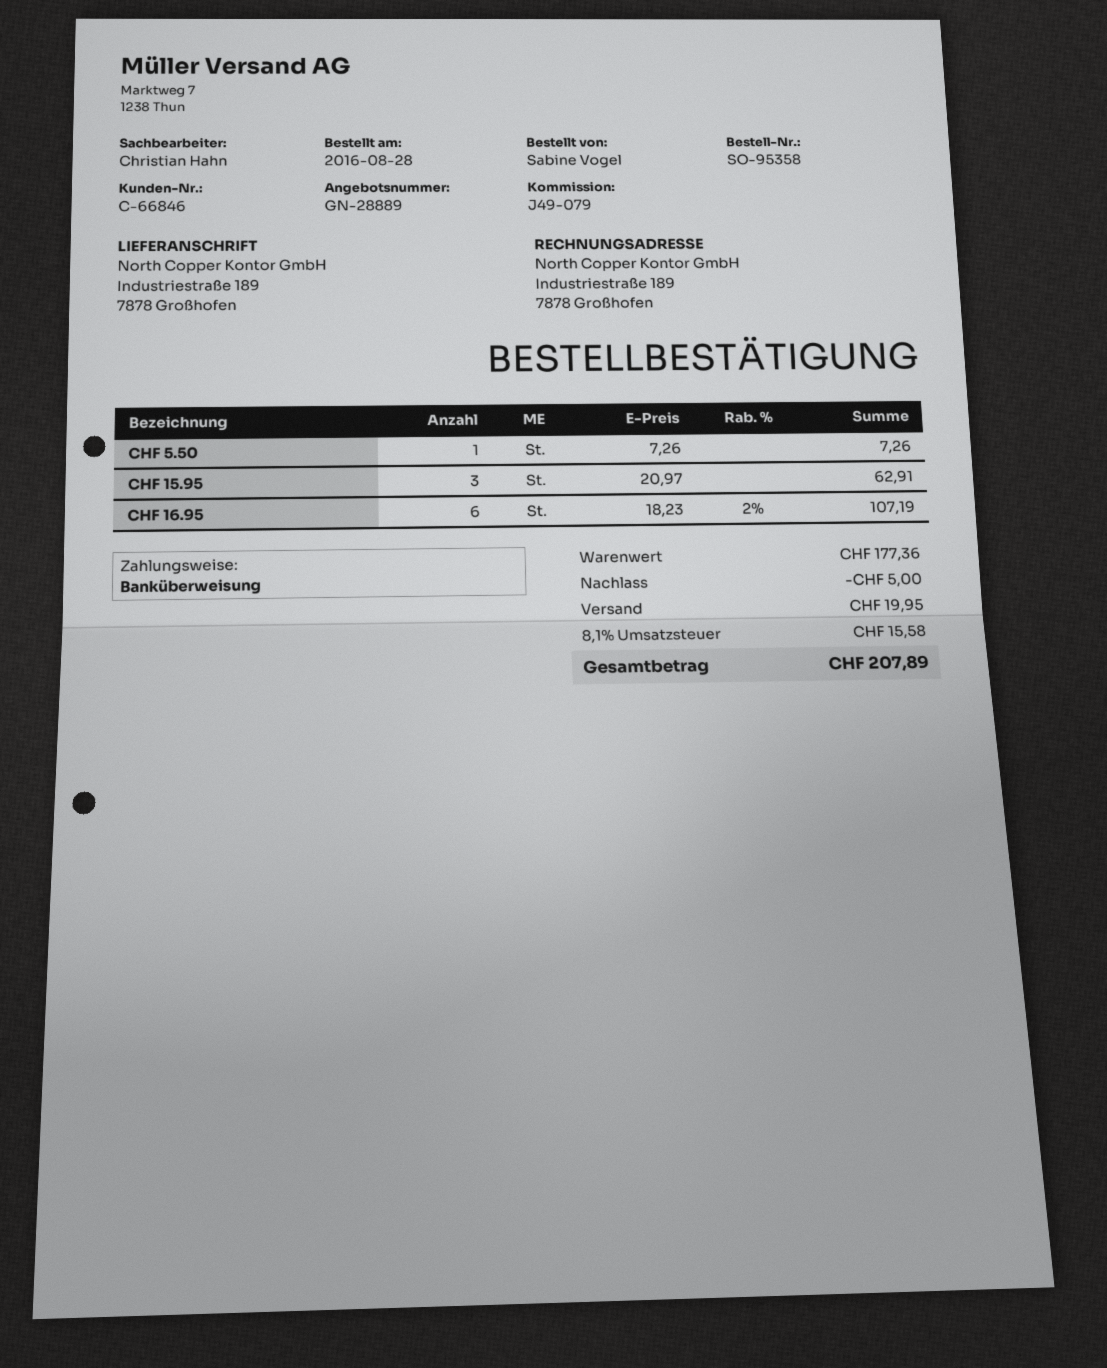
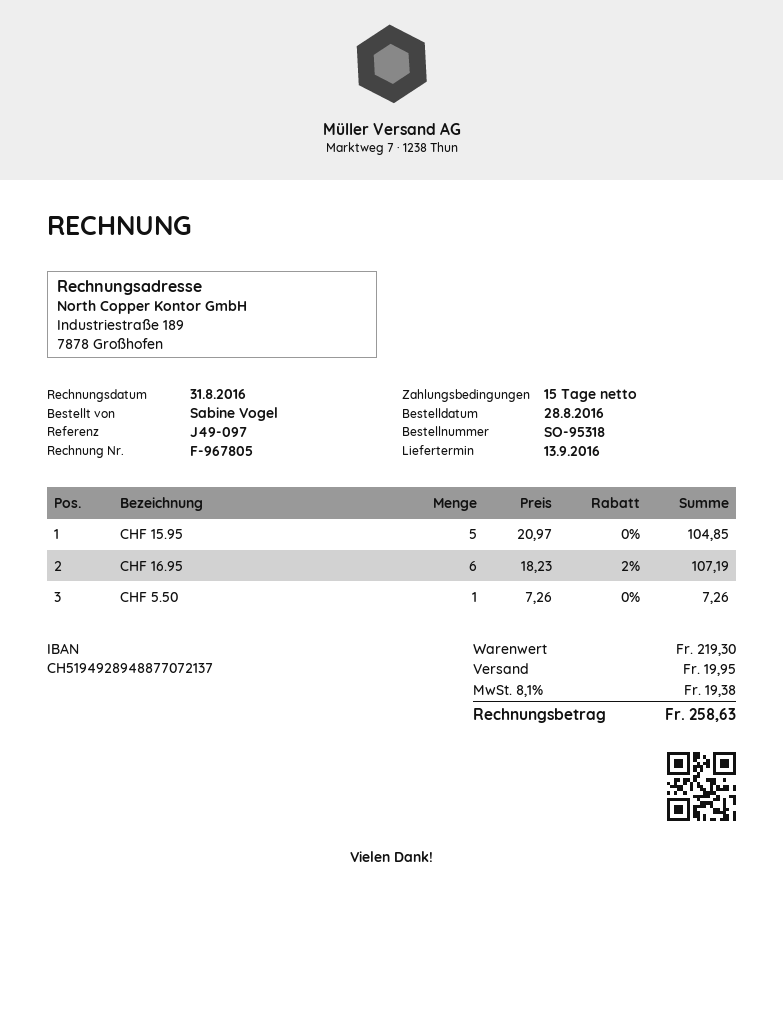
order number: SO-95358 -> SO-95318
reference: J49-079 -> J49-097
CHF 15.95: 3 x 20.97 = 62.91 -> 5 x 20.97 = 104.85
subtotal: 177.36 -> 219.30
discount: 5.00 -> none
tax: 8.1% = 15.58 -> 8.1% = 19.38
total: 207.89 -> 258.63

